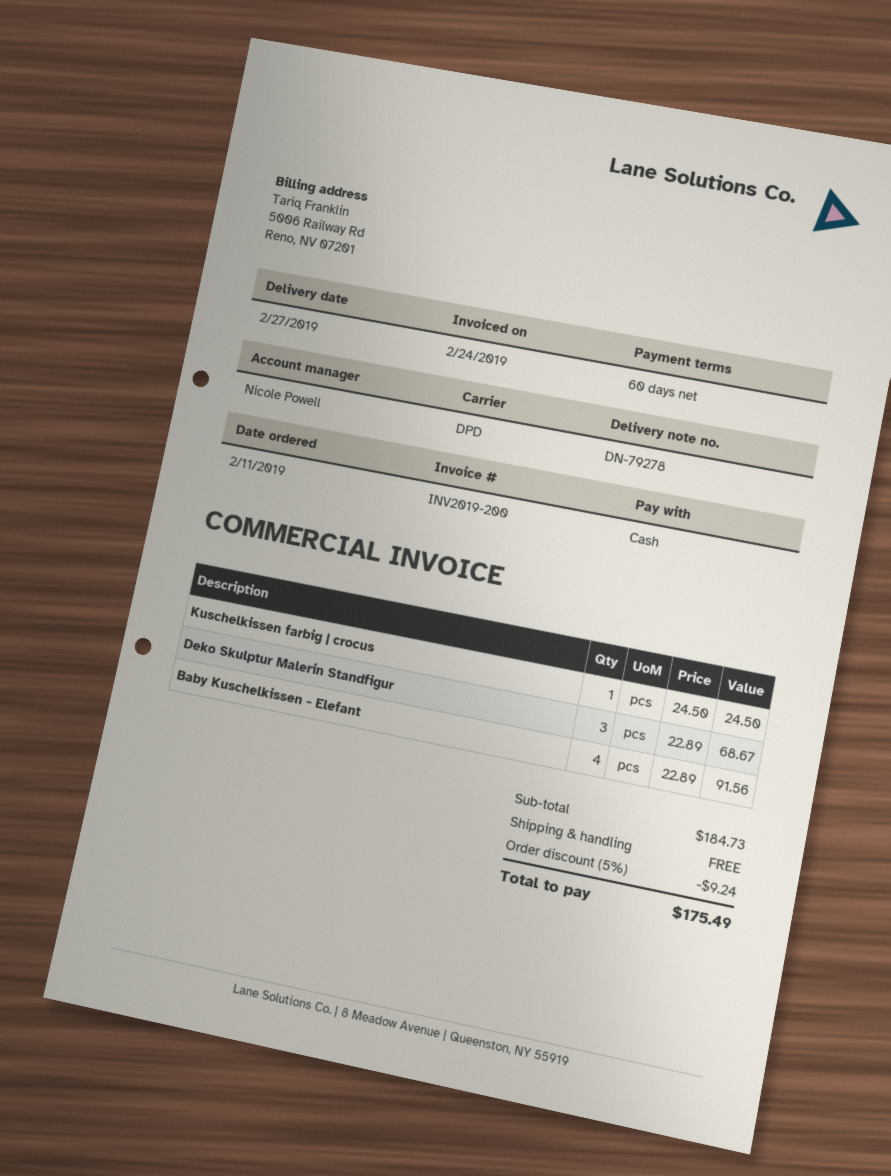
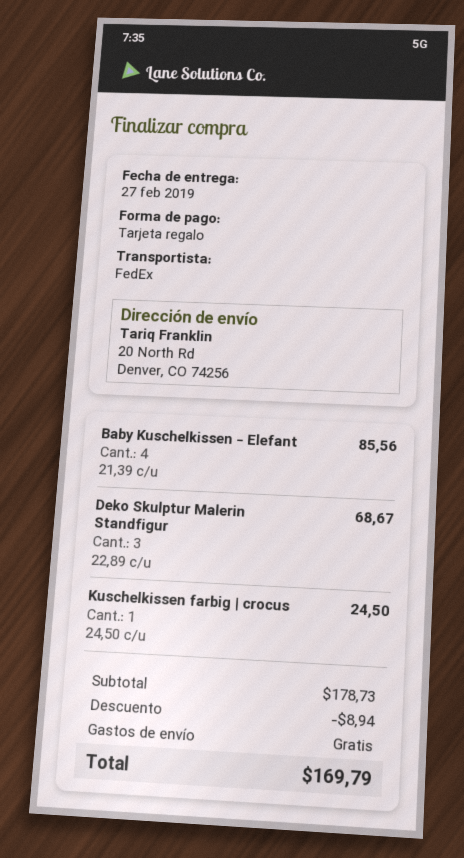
payment method: cash -> gift card
shipping method: DPD -> FedEx
Baby Kuschelkissen - Elefant: 4 x 22.89 = 91.56 -> 4 x 21.39 = 85.56
subtotal: 184.73 -> 178.73
discount: 9.24 -> 8.94
total: 175.49 -> 169.79

